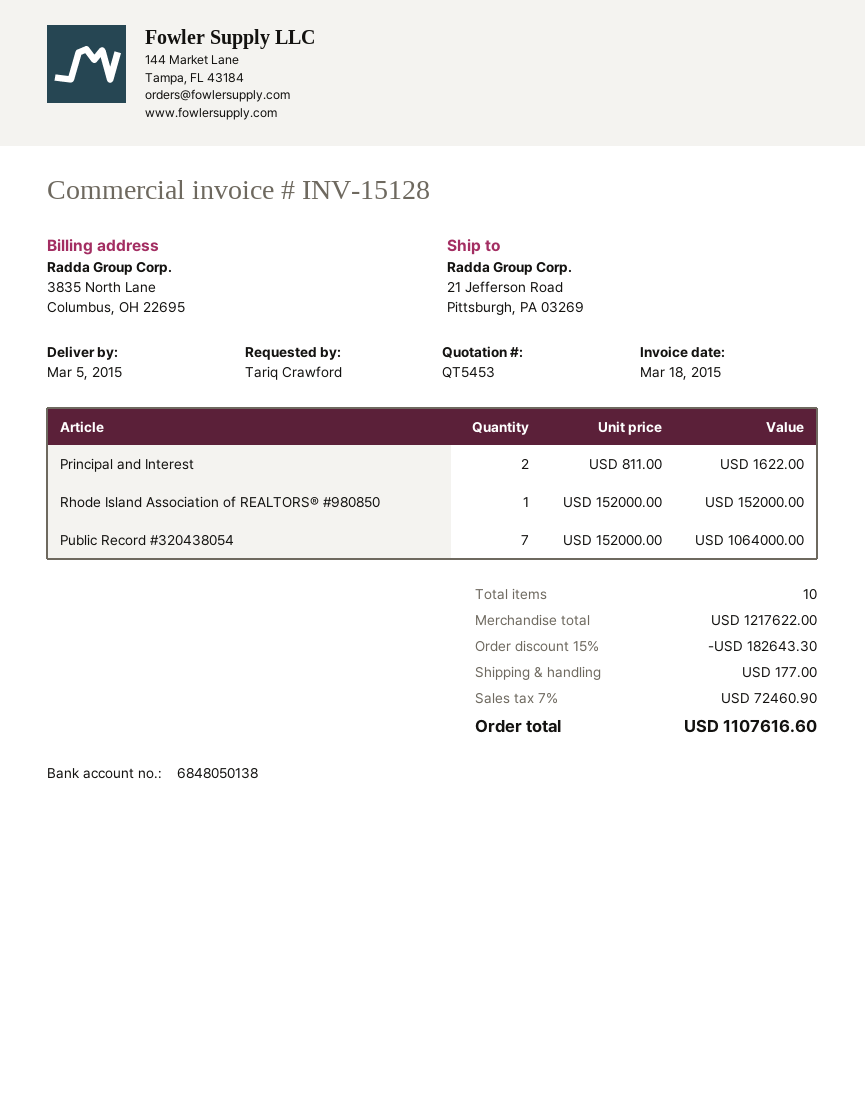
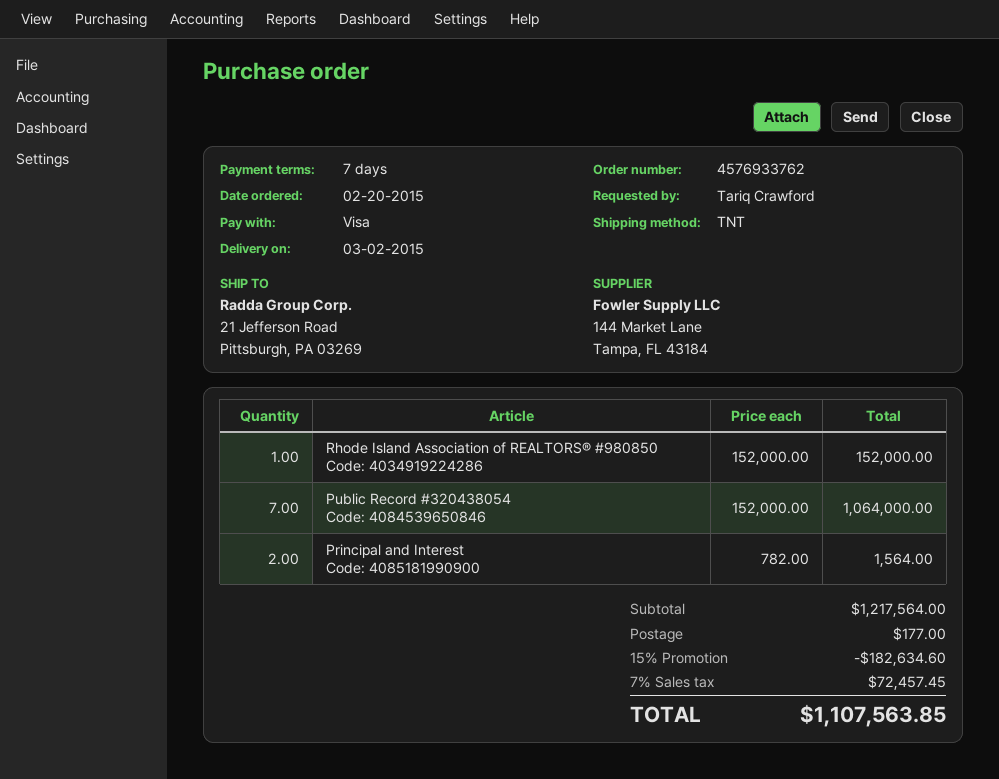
delivery date: 2015-03-05 -> 2015-03-02
Principal and Interest: 2 x 811.00 = 1622.00 -> 2 x 782.00 = 1564.00
subtotal: 1217622.00 -> 1217564.00
discount: 15% = 182643.30 -> 15% = 182634.60
tax: 7% = 72460.90 -> 7% = 72457.45
total: 1107616.60 -> 1107563.85

